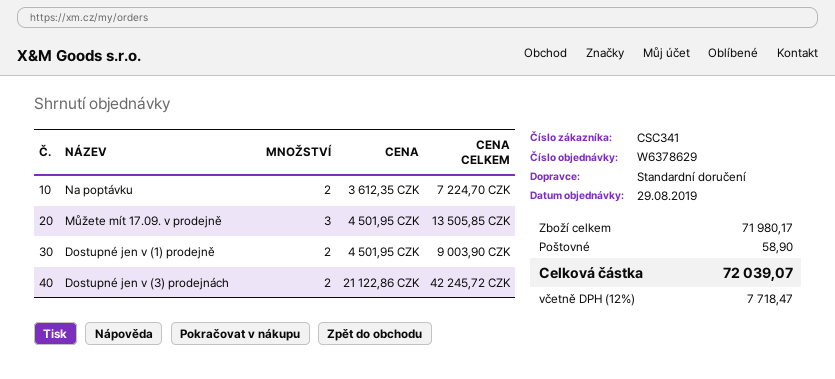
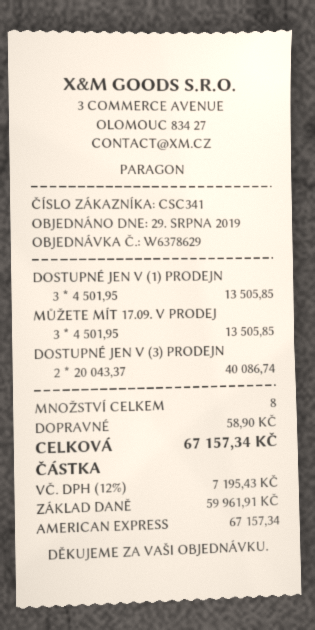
Na poptávku: 2 x 3612.35 = 7224.70 -> none
Dostupné jen v (1) prodejně: 2 x 4501.95 = 9003.90 -> 3 x 4501.95 = 13505.85
Dostupné jen v (3) prodejnách: 2 x 21122.86 = 42245.72 -> 2 x 20043.37 = 40086.74
tax: 12% = 7718.47 -> 12% = 7195.43
total: 72039.07 -> 67157.34

